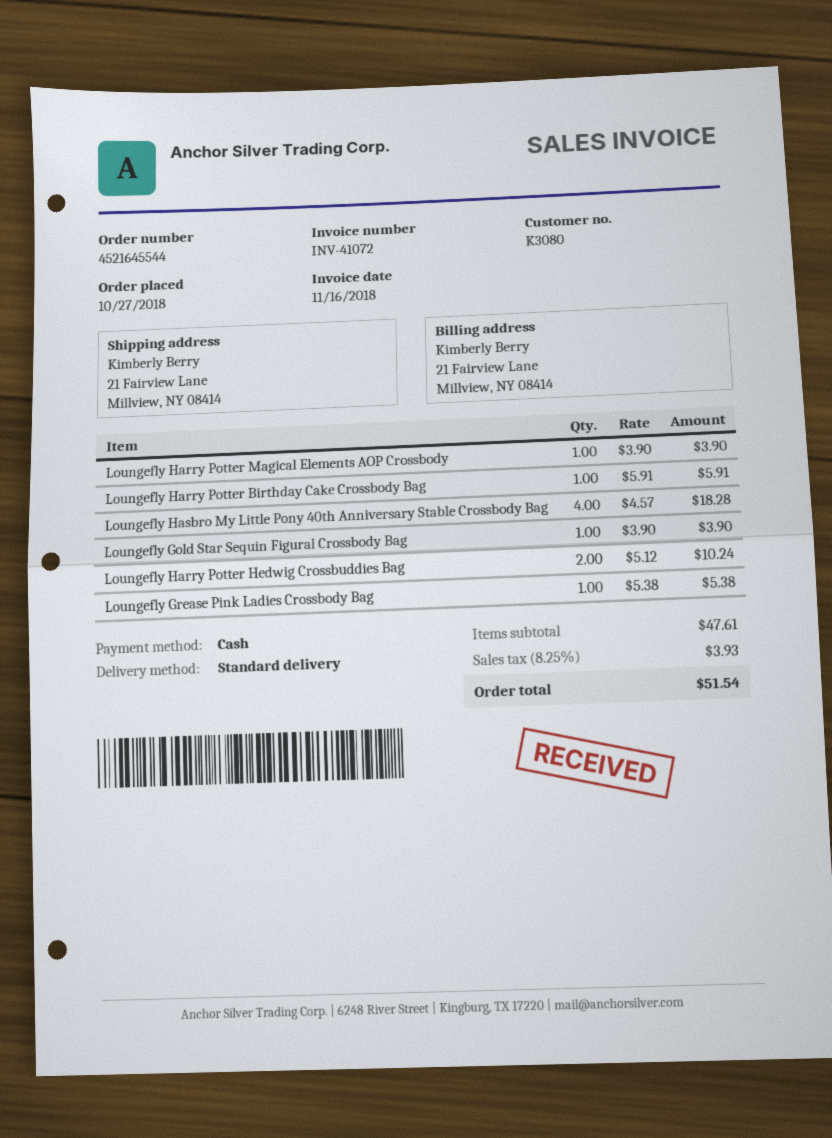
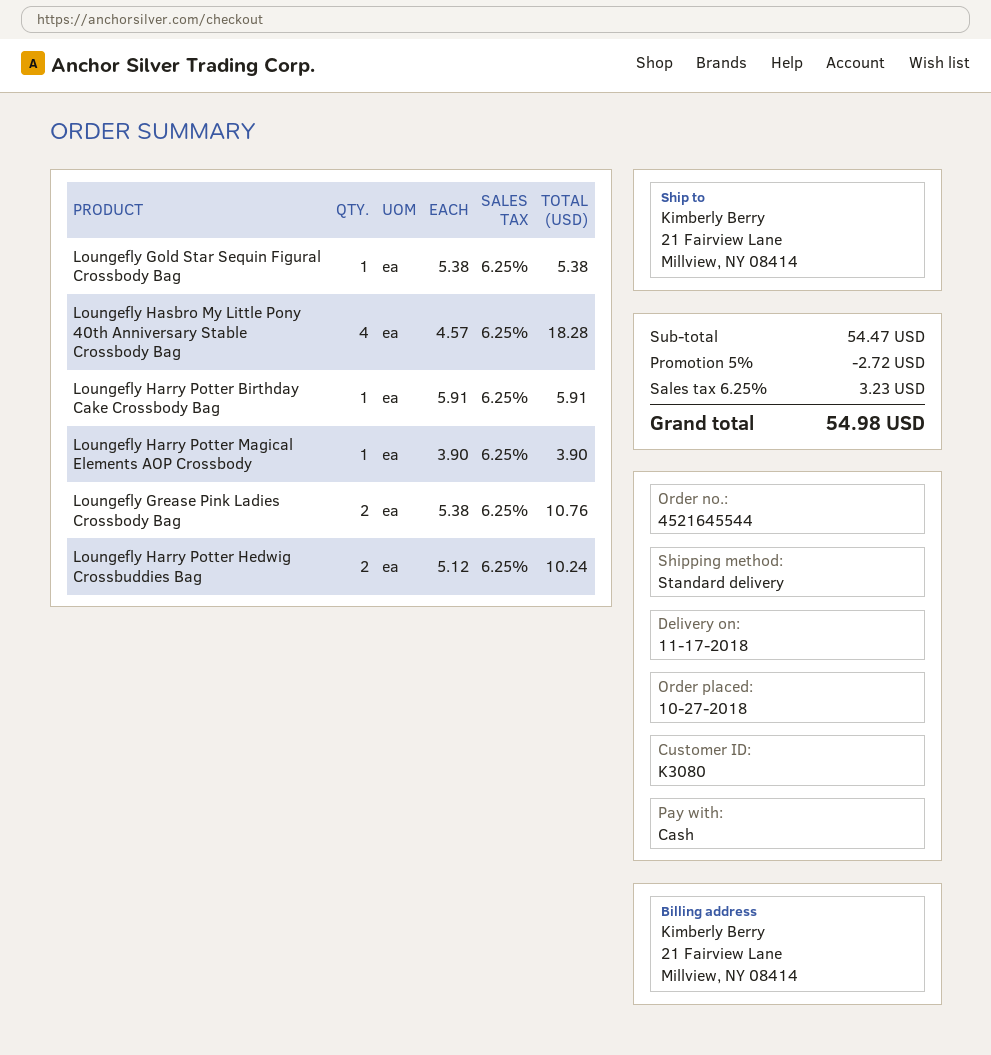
Loungefly Gold Star Sequin Figural Crossbody Bag: 1 x 3.90 = 3.90 -> 1 x 5.38 = 5.38
Loungefly Grease Pink Ladies Crossbody Bag: 1 x 5.38 = 5.38 -> 2 x 5.38 = 10.76
subtotal: 47.61 -> 54.47
discount: none -> 5% = 2.72
tax: 8.25% = 3.93 -> 6.25% = 3.23
total: 51.54 -> 54.98

